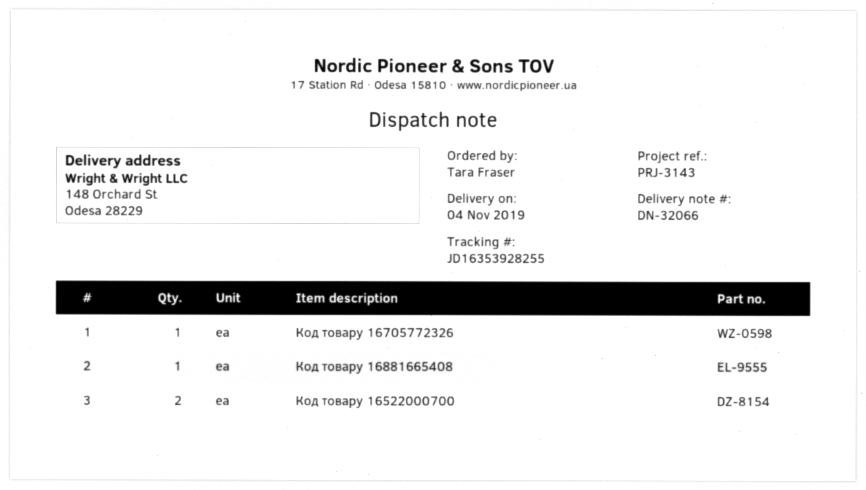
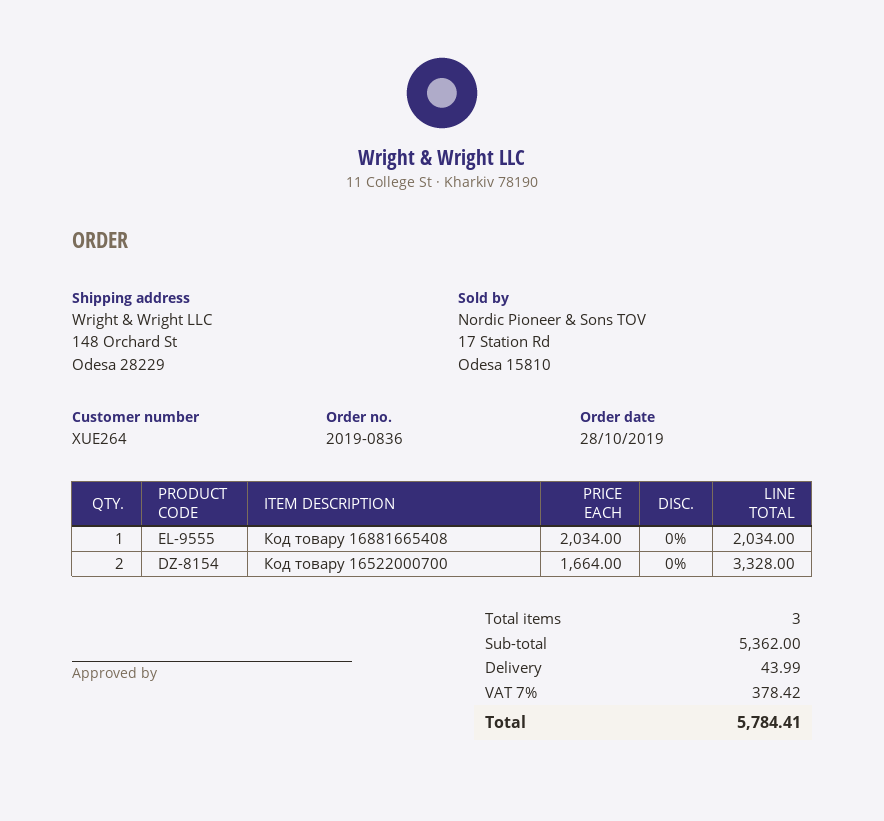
Код товару 16705772326: 1 -> none

